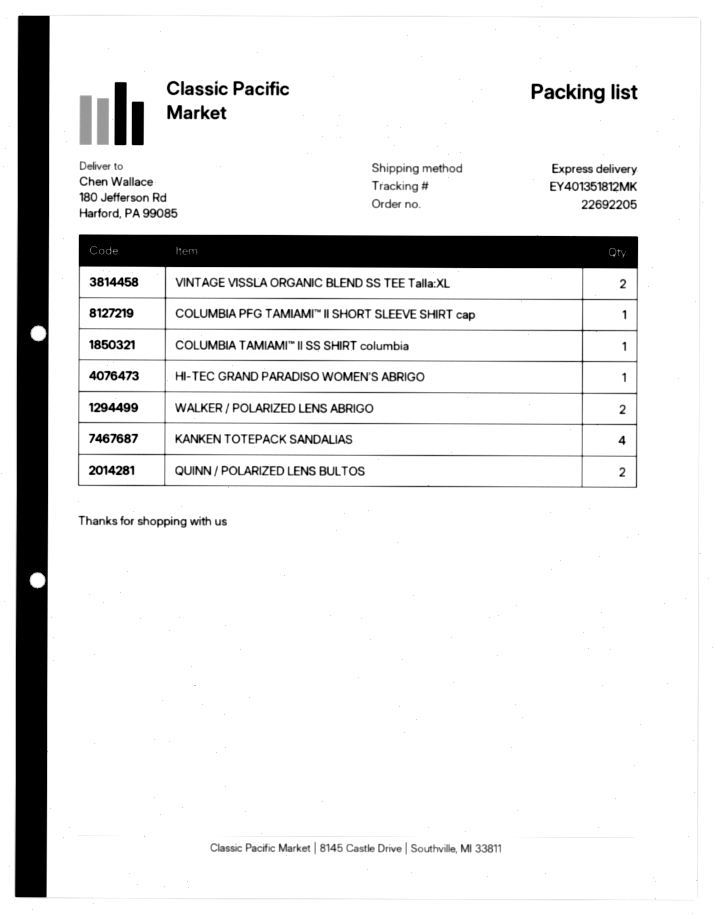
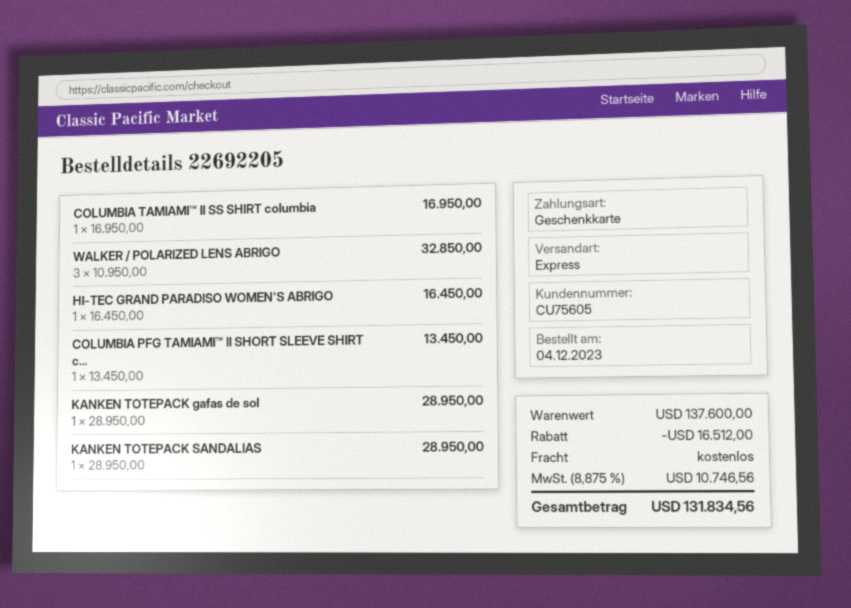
VINTAGE VISSLA ORGANIC BLEND SS TEE Talla:XL: 2 -> none
WALKER / POLARIZED LENS ABRIGO: 2 -> 3
KANKEN TOTEPACK SANDALIAS: 4 -> 1
QUINN / POLARIZED LENS BULTOS: 2 -> none
KANKEN TOTEPACK gafas de sol: none -> 1

